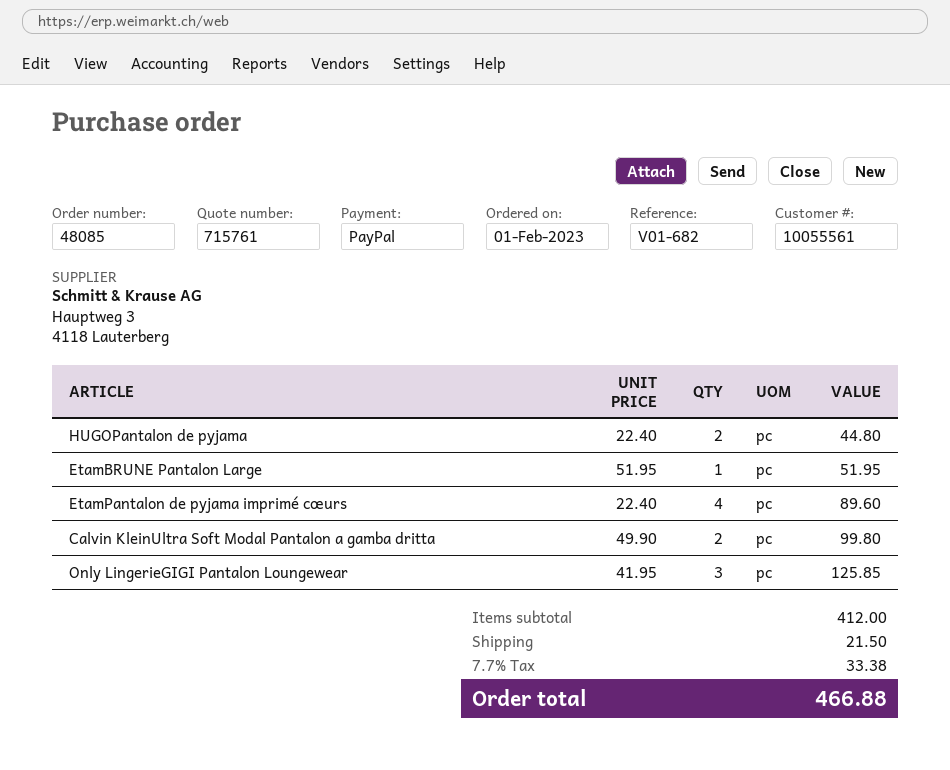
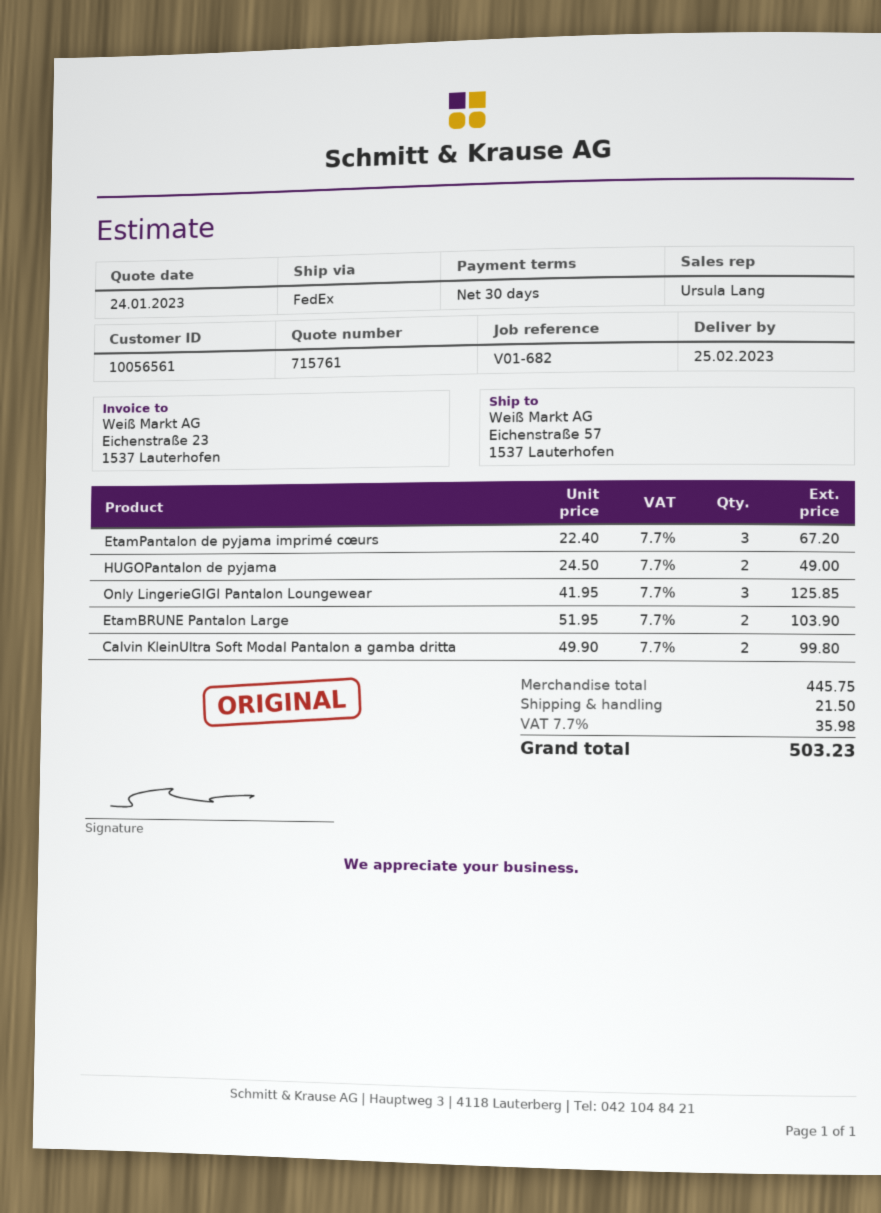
customer number: 10055561 -> 10056561
HUGOPantalon de pyjama: 2 x 22.40 = 44.80 -> 2 x 24.50 = 49.00
EtamBRUNE Pantalon Large: 1 x 51.95 = 51.95 -> 2 x 51.95 = 103.90
EtamPantalon de pyjama imprimé cœurs: 4 x 22.40 = 89.60 -> 3 x 22.40 = 67.20
subtotal: 412.00 -> 445.75
tax: 7.7% = 33.38 -> 7.7% = 35.98
total: 466.88 -> 503.23

